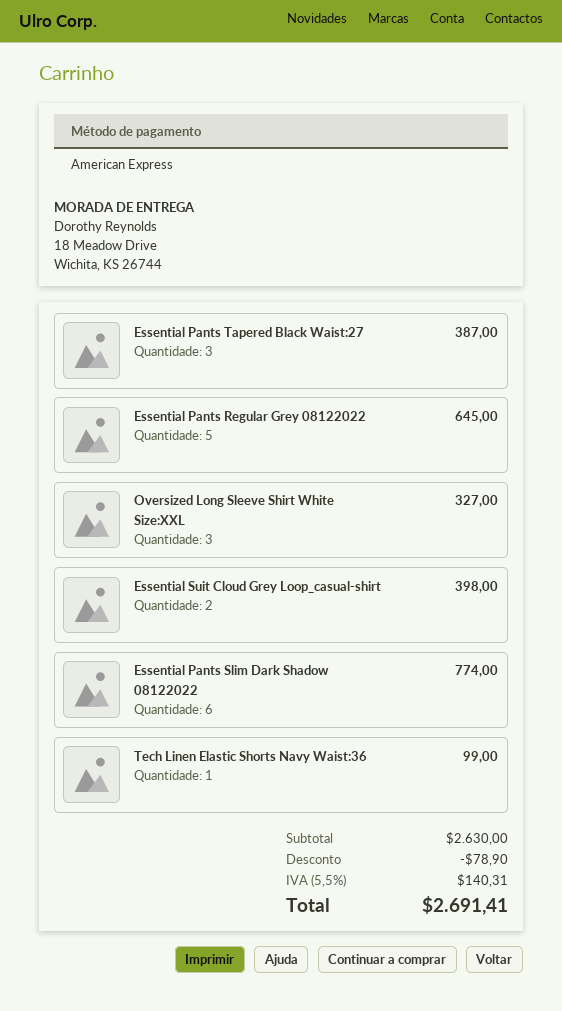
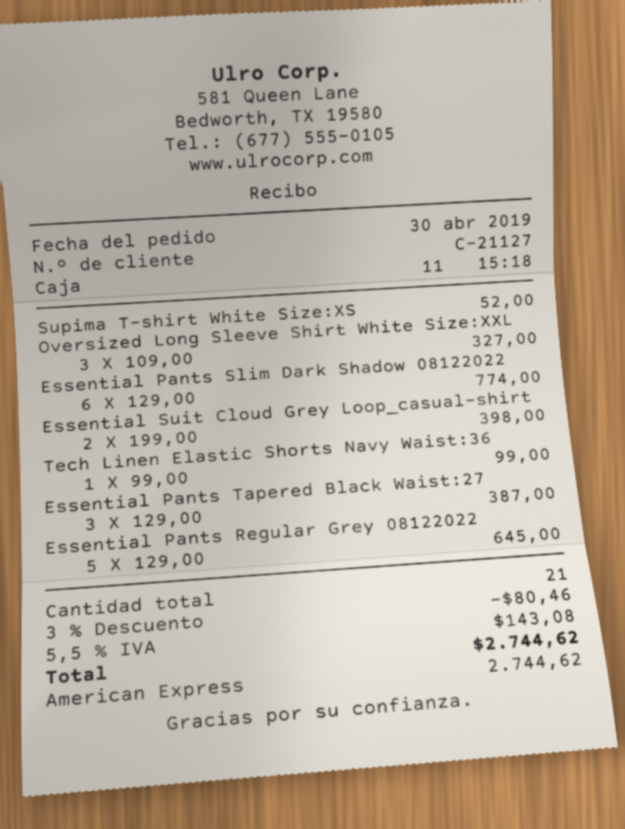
Supima T-shirt White Size:XS: none -> 1 for 52.00
discount: 78.90 -> 80.46
tax: 5.5% = 140.31 -> 5.5% = 143.08
total: 2691.41 -> 2744.62

